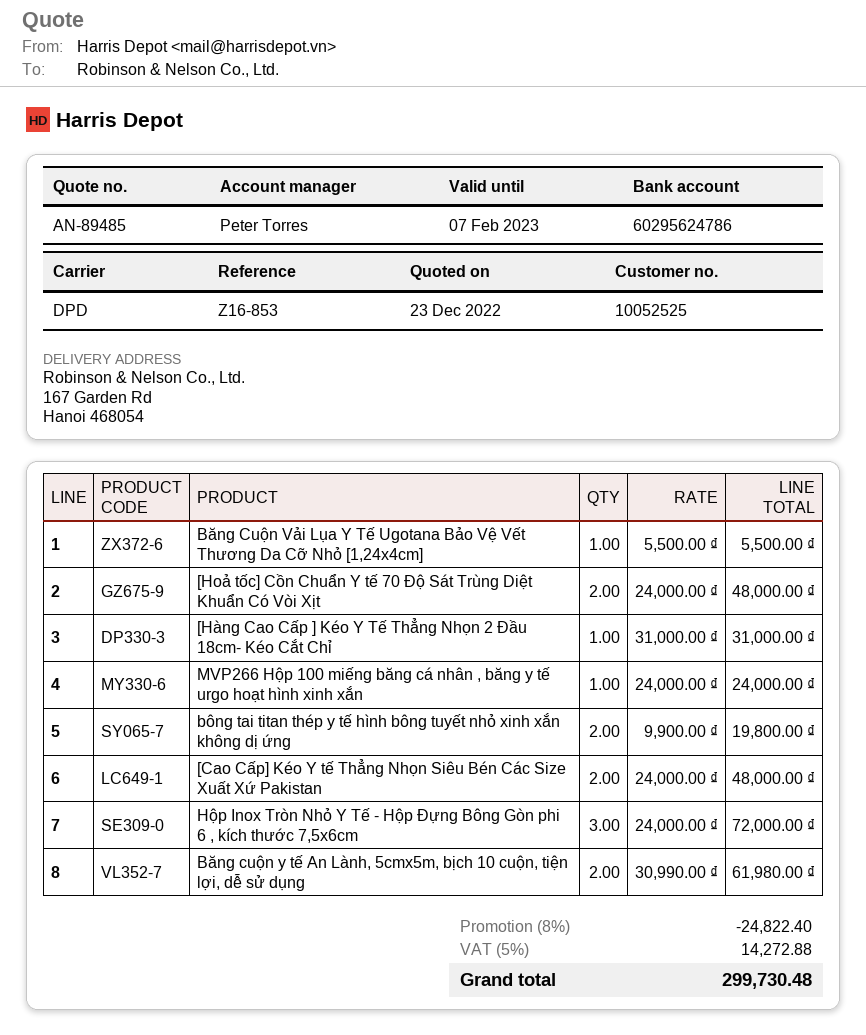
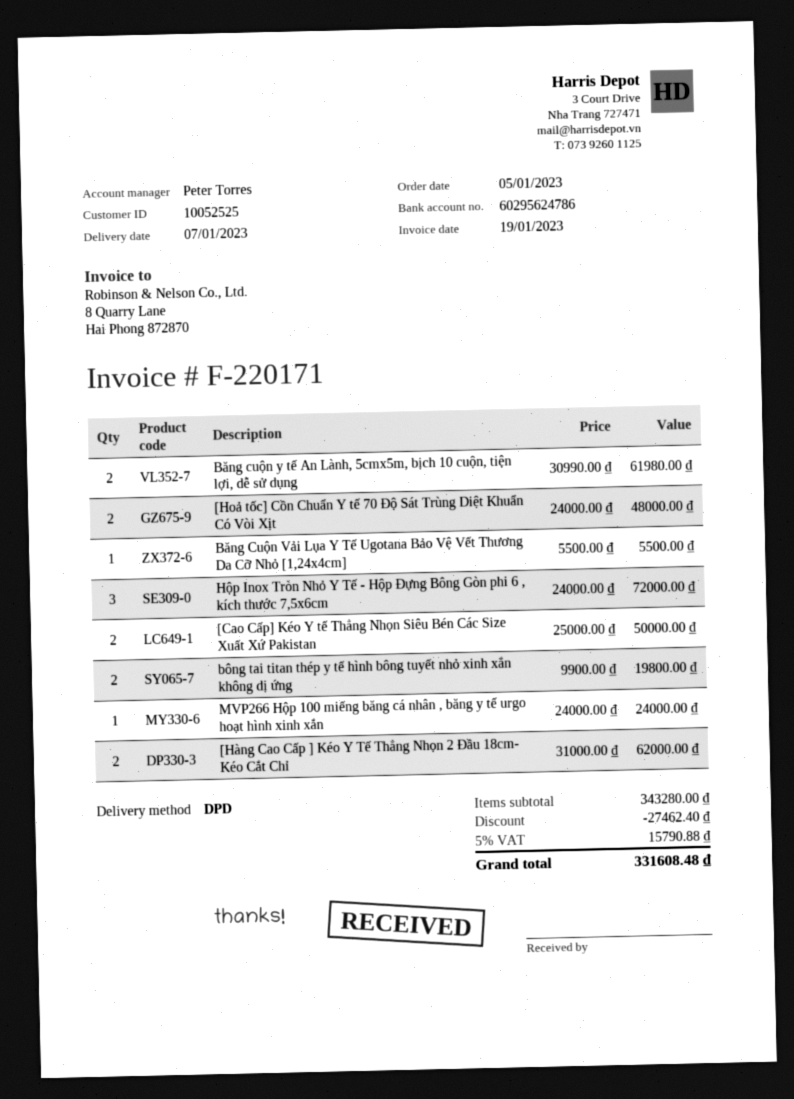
[Hàng Cao Cấp ] Kéo Y Tế Thẳng Nhọn 2 Đầu 18cm- Kéo Cắt Chỉ: 1 x 31000.00 = 31000.00 -> 2 x 31000.00 = 62000.00
[Cao Cấp] Kéo Y tế Thẳng Nhọn Siêu Bén Các Size Xuất Xứ Pakistan: 2 x 24000.00 = 48000.00 -> 2 x 25000.00 = 50000.00
discount: 24822.40 -> 27462.40
tax: 5% = 14272.88 -> 5% = 15790.88
total: 299730.48 -> 331608.48

